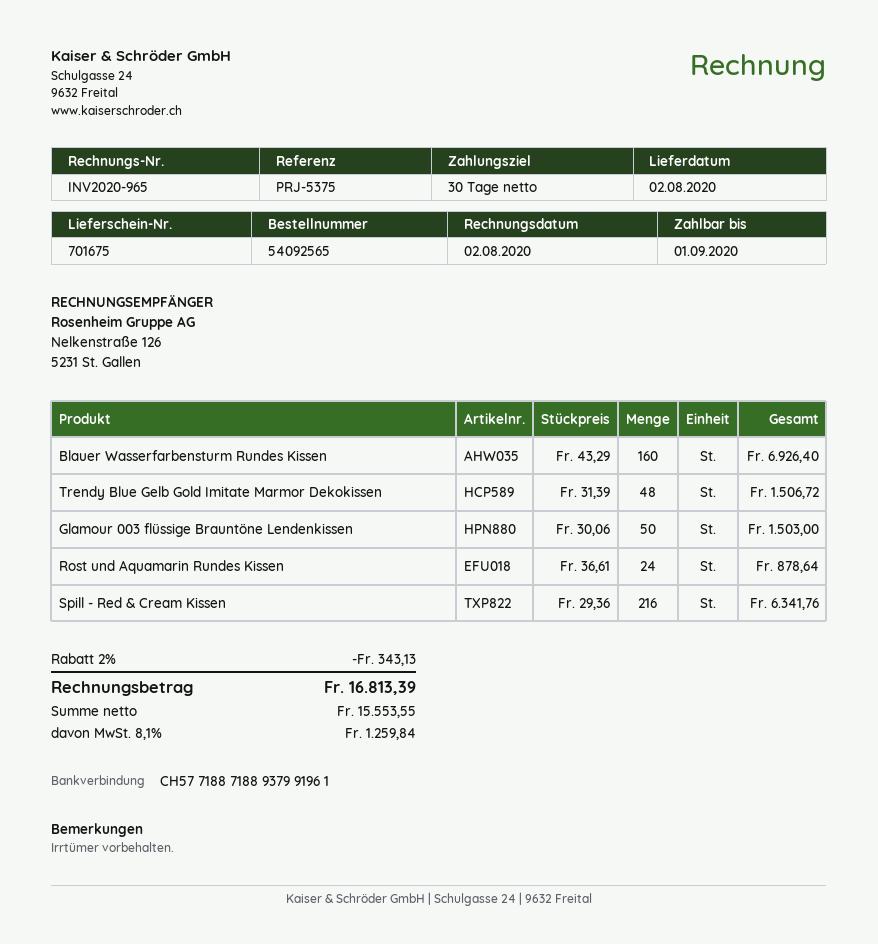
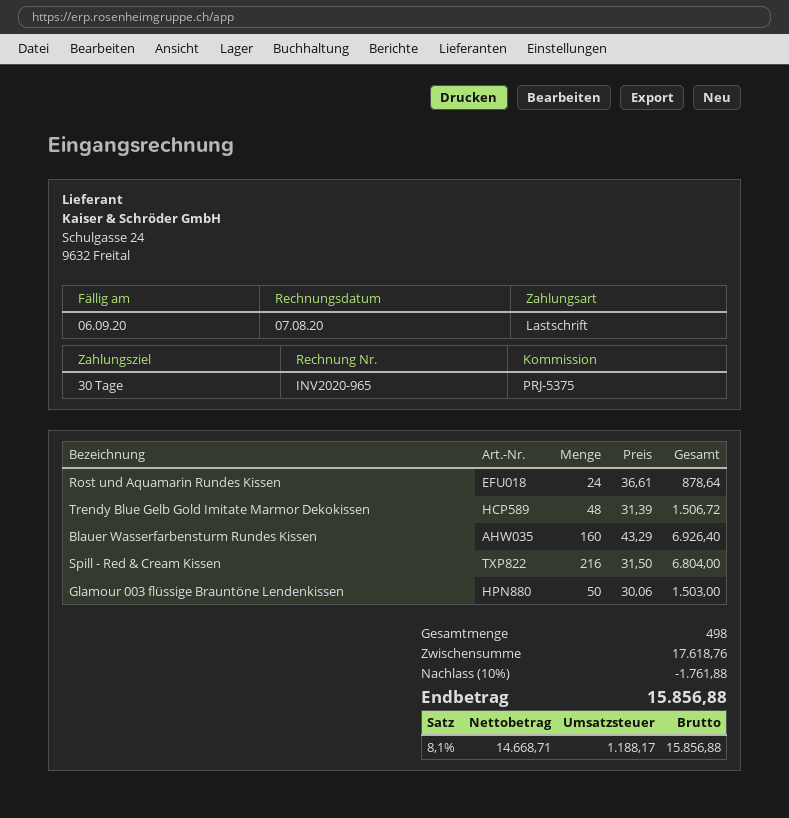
invoice date: 2020-08-02 -> 2020-08-07
due date: 2020-09-01 -> 2020-09-06
Spill - Red & Cream Kissen: 216 x 29.36 = 6341.76 -> 216 x 31.50 = 6804.00
discount: 2% = 343.13 -> 10% = 1761.88
net: 15553.55 -> 14668.71
tax: 8.1% = 1259.84 -> 8.1% = 1188.17
total: 16813.39 -> 15856.88

